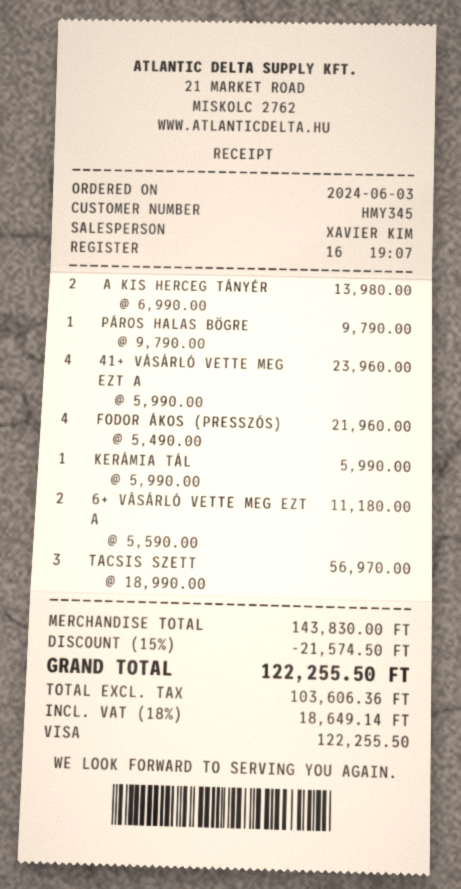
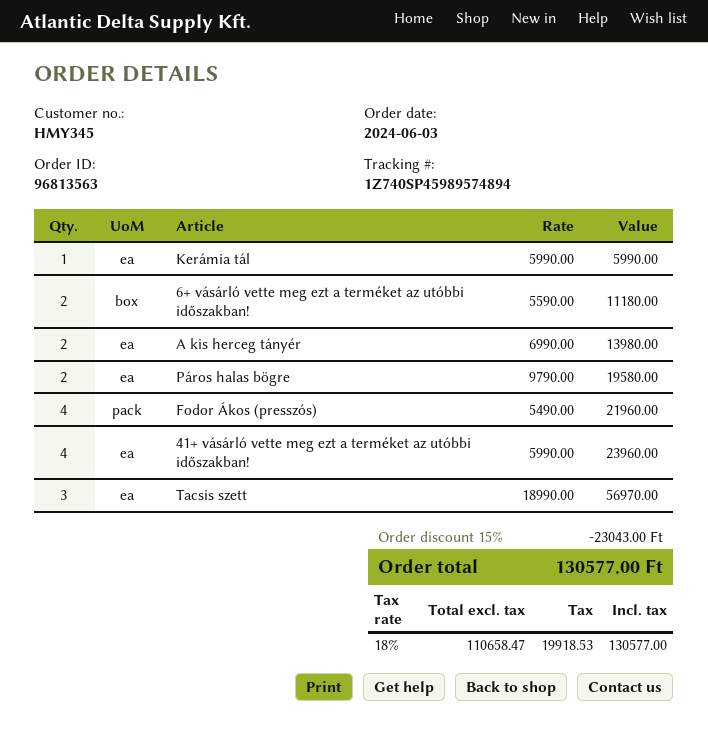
PÁROS HALAS BÖGRE: 1 x 9790.00 = 9790.00 -> 2 x 9790.00 = 19580.00
discount: 15% = 21574.50 -> 15% = 23043.00
net: 103606.36 -> 110658.47
tax: 18% = 18649.14 -> 18% = 19918.53
total: 122255.50 -> 130577.00

